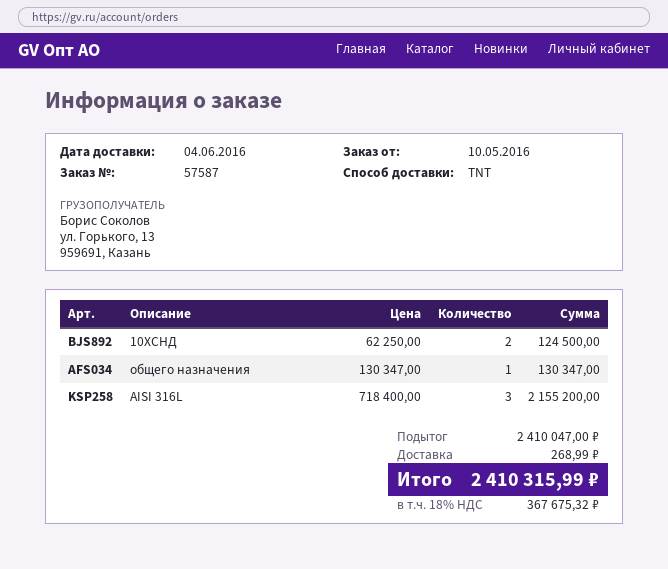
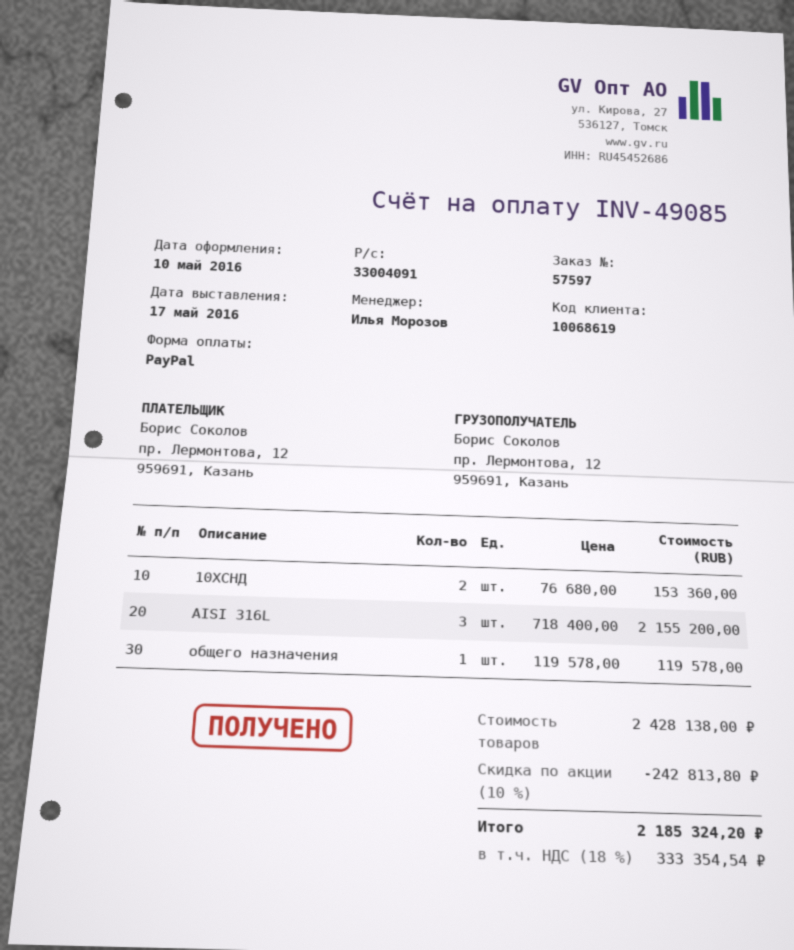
order number: 57587 -> 57597
ship to: ул. Горького, 13, 959691, Казань -> пр. Лермонтова, 12, 959691, Казань
10ХСНД: 2 x 62250.00 = 124500.00 -> 2 x 76680.00 = 153360.00
общего назначения: 1 x 130347.00 = 130347.00 -> 1 x 119578.00 = 119578.00
subtotal: 2410047.00 -> 2428138.00
discount: none -> 10% = 242813.80
shipping: 268.99 -> none
tax: 18% = 367675.32 -> 18% = 333354.54
total: 2410315.99 -> 2185324.20

